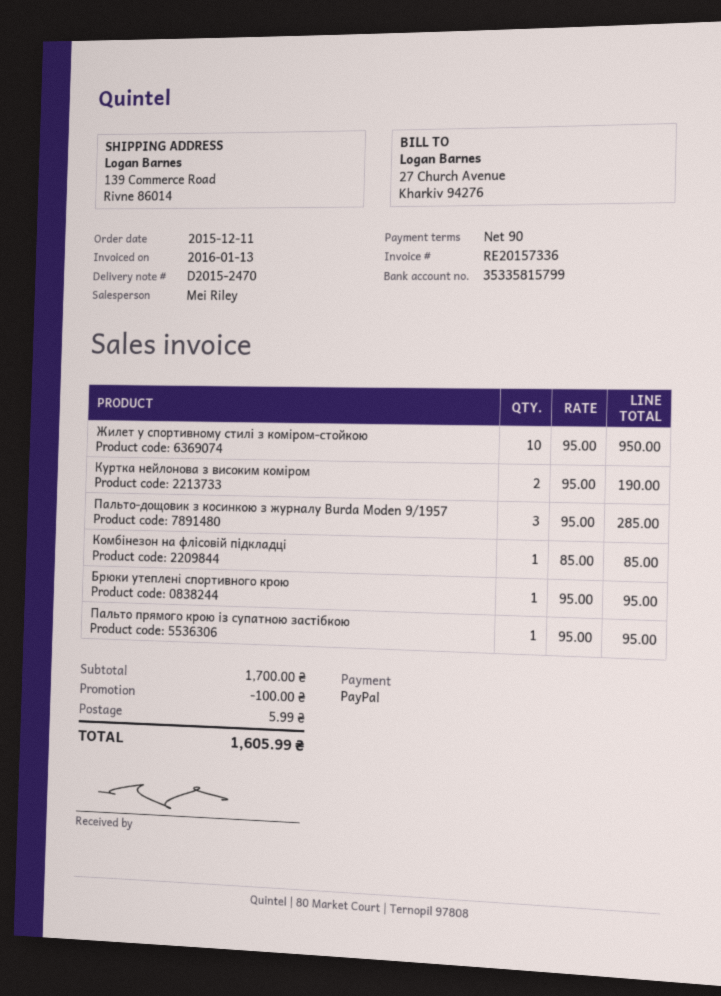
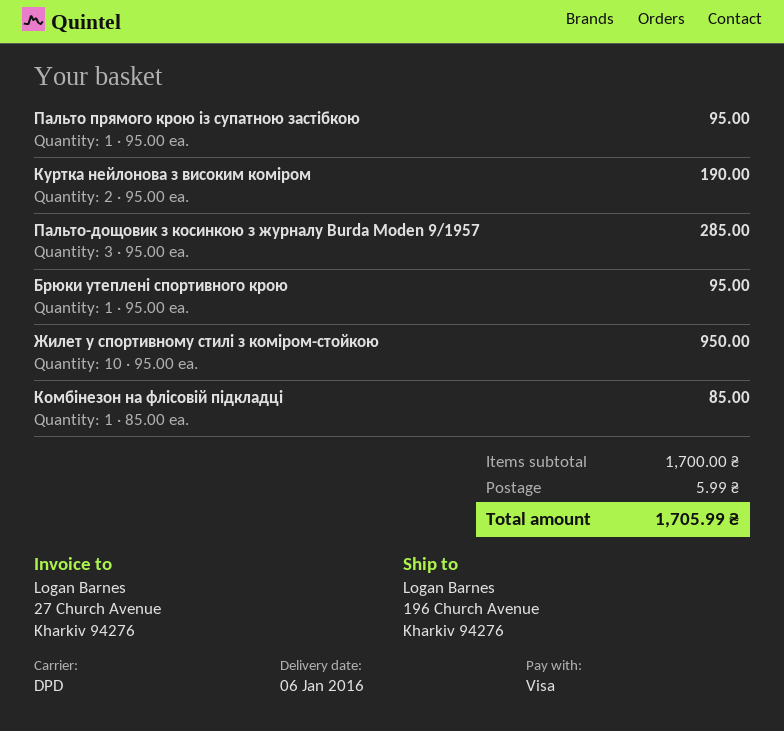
payment method: PayPal -> Visa
ship to: 139 Commerce Road, Rivne 86014 -> 196 Church Avenue, Kharkiv 94276
discount: 100.00 -> none
total: 1605.99 -> 1705.99

